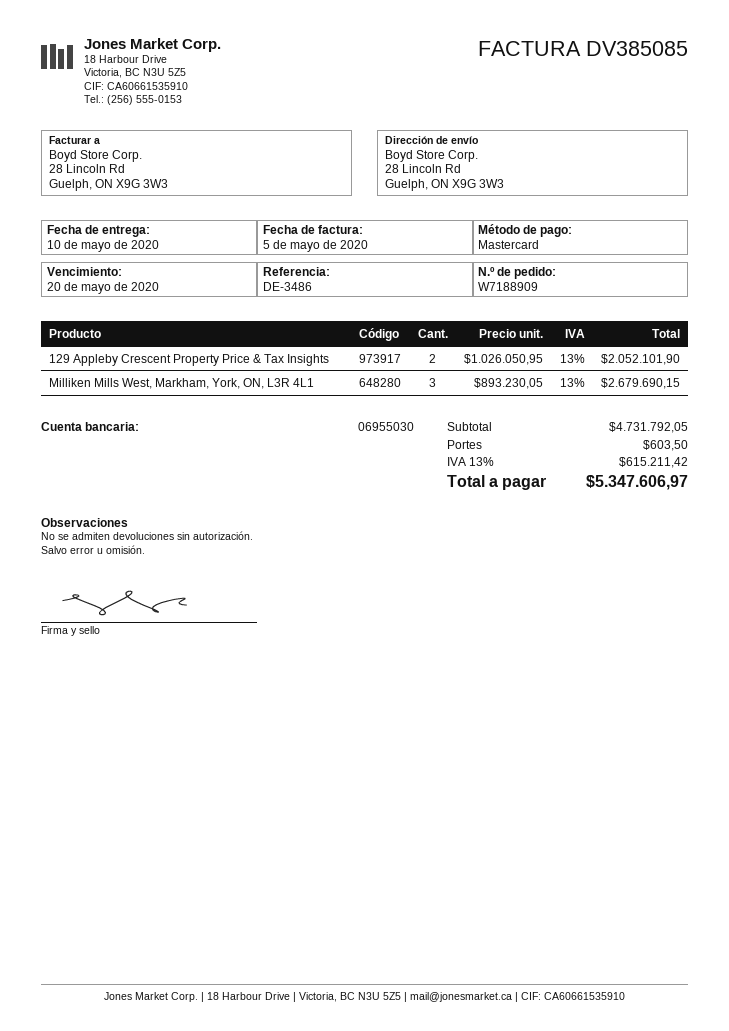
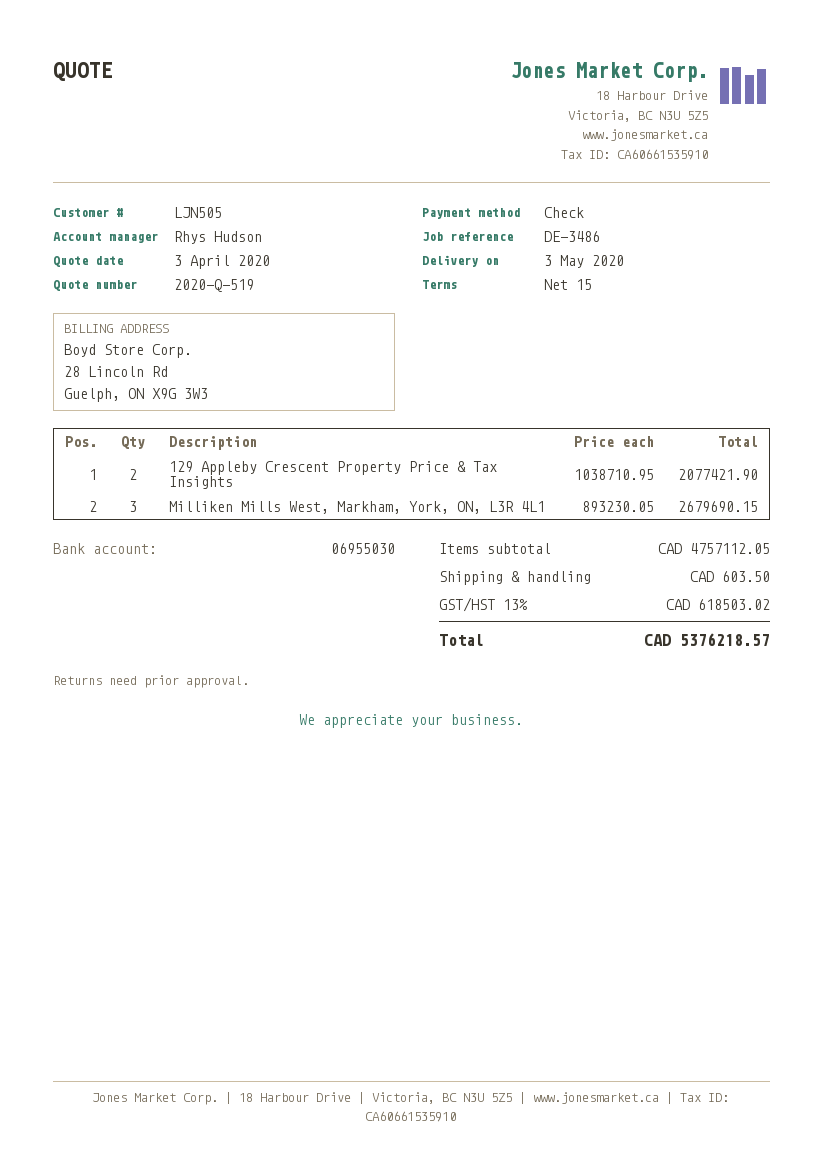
delivery date: 2020-05-10 -> 2020-05-03
payment method: Mastercard -> cheque
129 Appleby Crescent Property Price & Tax Insights: 2 x 1026050.95 = 2052101.90 -> 2 x 1038710.95 = 2077421.90
subtotal: 4731792.05 -> 4757112.05
tax: 13% = 615211.42 -> 13% = 618503.02
total: 5347606.97 -> 5376218.57

